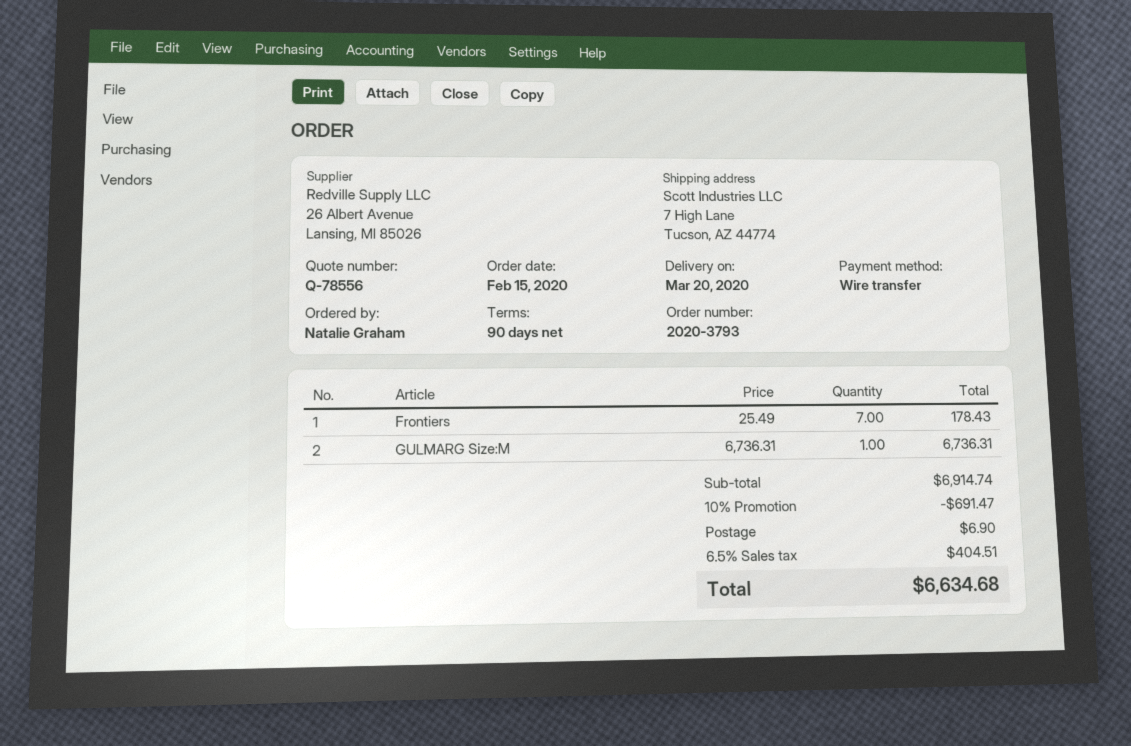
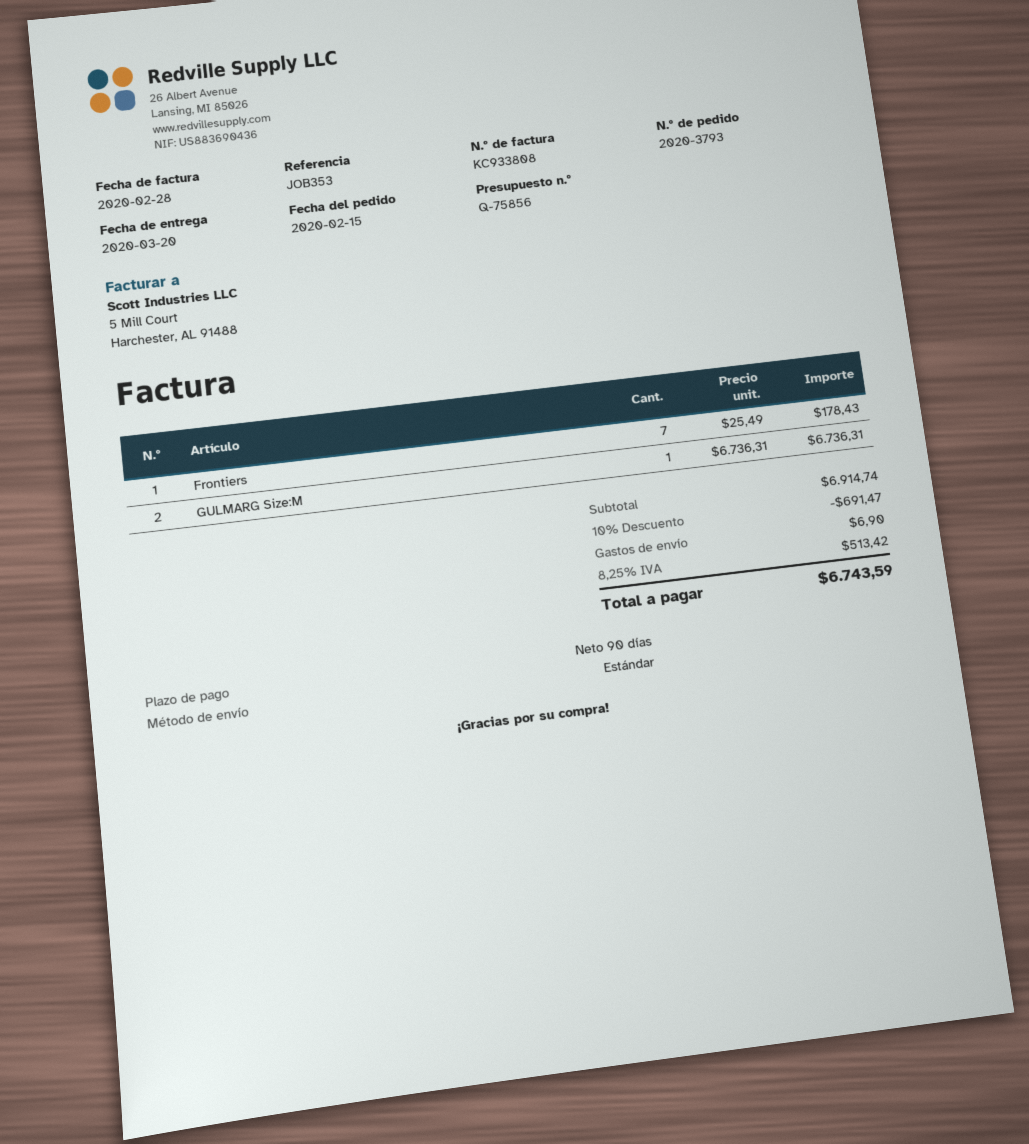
quote number: Q-78556 -> Q-75856
tax: 6.5% = 404.51 -> 8.25% = 513.42
total: 6634.68 -> 6743.59

